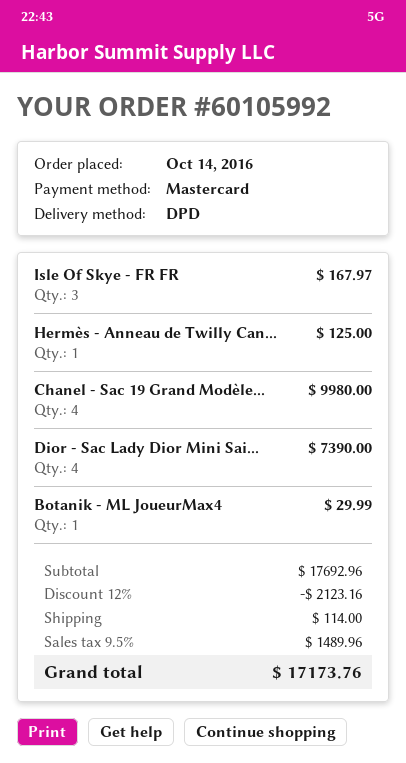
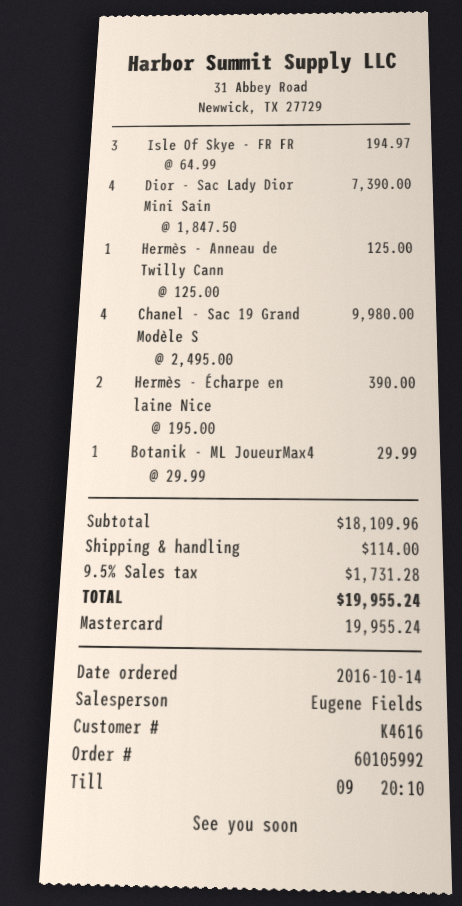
Isle Of Skye - FR FR: 3 for 167.97 -> 3 for 194.97
Hermès - Écharpe en laine Nice: none -> 2 for 390.00
subtotal: 17692.96 -> 18109.96
discount: 12% = 2123.16 -> none
tax: 9.5% = 1489.96 -> 9.5% = 1731.28
total: 17173.76 -> 19955.24

